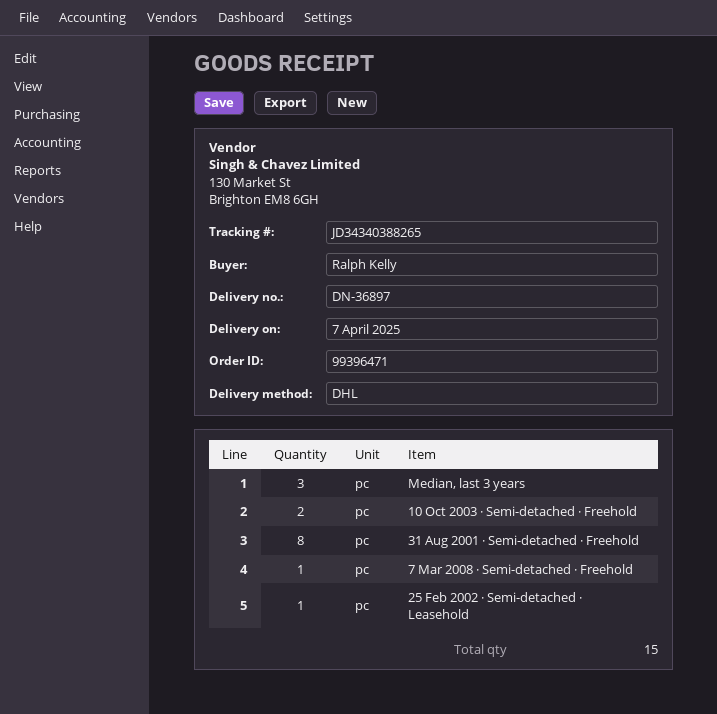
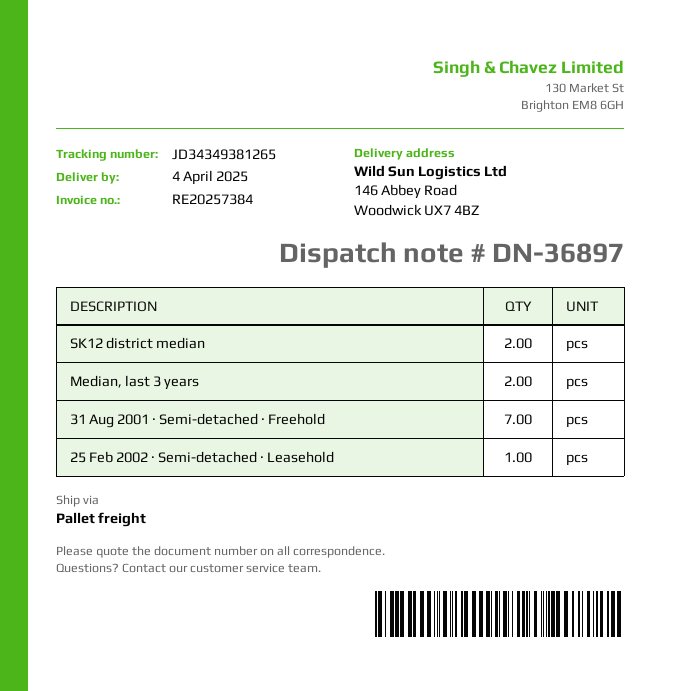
delivery date: 2025-04-07 -> 2025-04-04
shipping method: DHL -> pallet freight
tracking number: JD34340388265 -> JD34349381265
Median, last 3 years: 3 -> 2
10 Oct 2003 · Semi-detached · Freehold: 2 -> none
31 Aug 2001 · Semi-detached · Freehold: 8 -> 7
7 Mar 2008 · Semi-detached · Freehold: 1 -> none
SK12 district median: none -> 2

